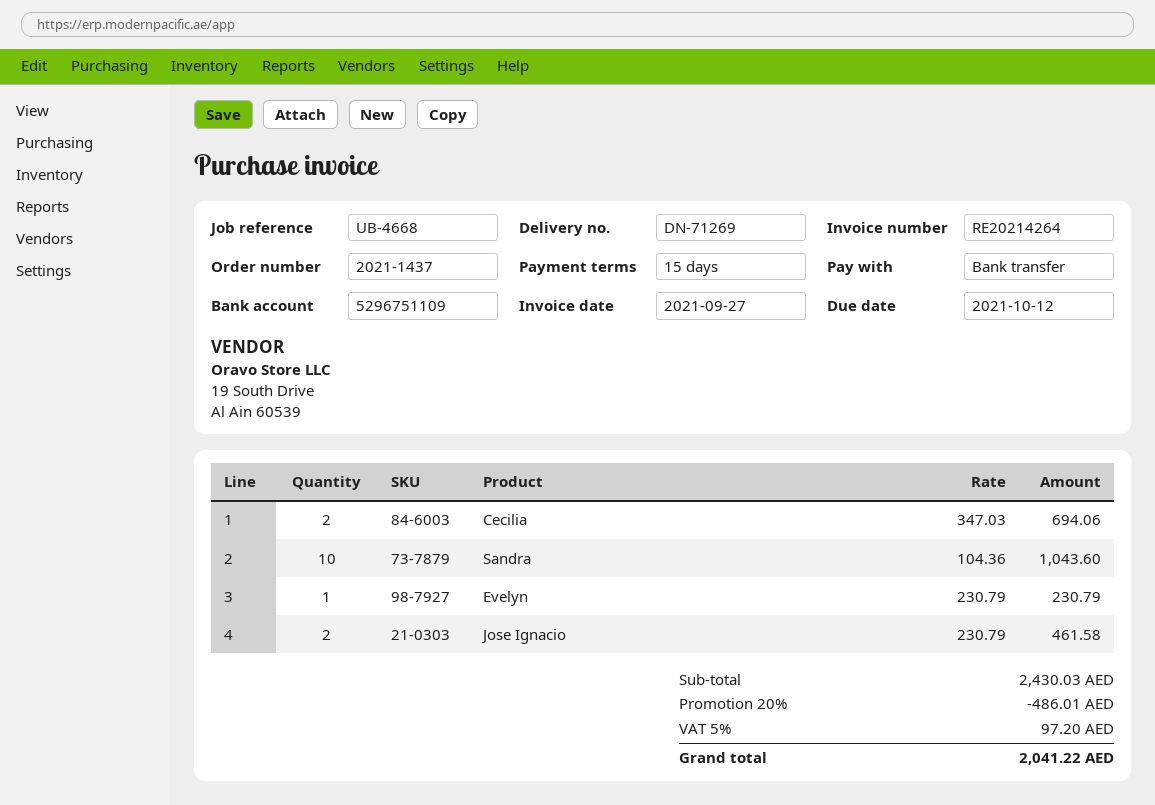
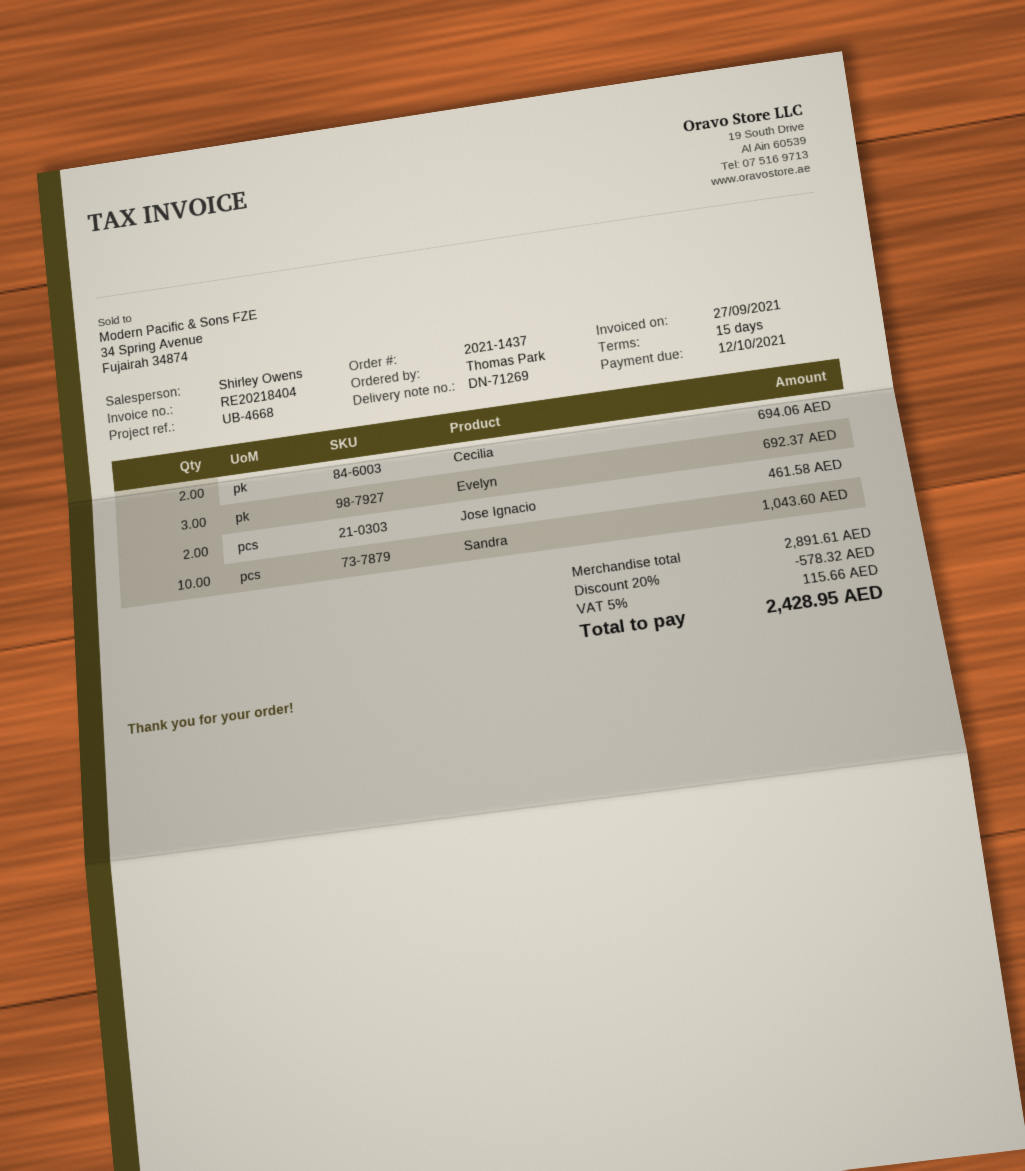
invoice number: RE20214264 -> RE20218404
Evelyn: 1 for 230.79 -> 3 for 692.37
subtotal: 2430.03 -> 2891.61
discount: 20% = 486.01 -> 20% = 578.32
tax: 5% = 97.20 -> 5% = 115.66
total: 2041.22 -> 2428.95

